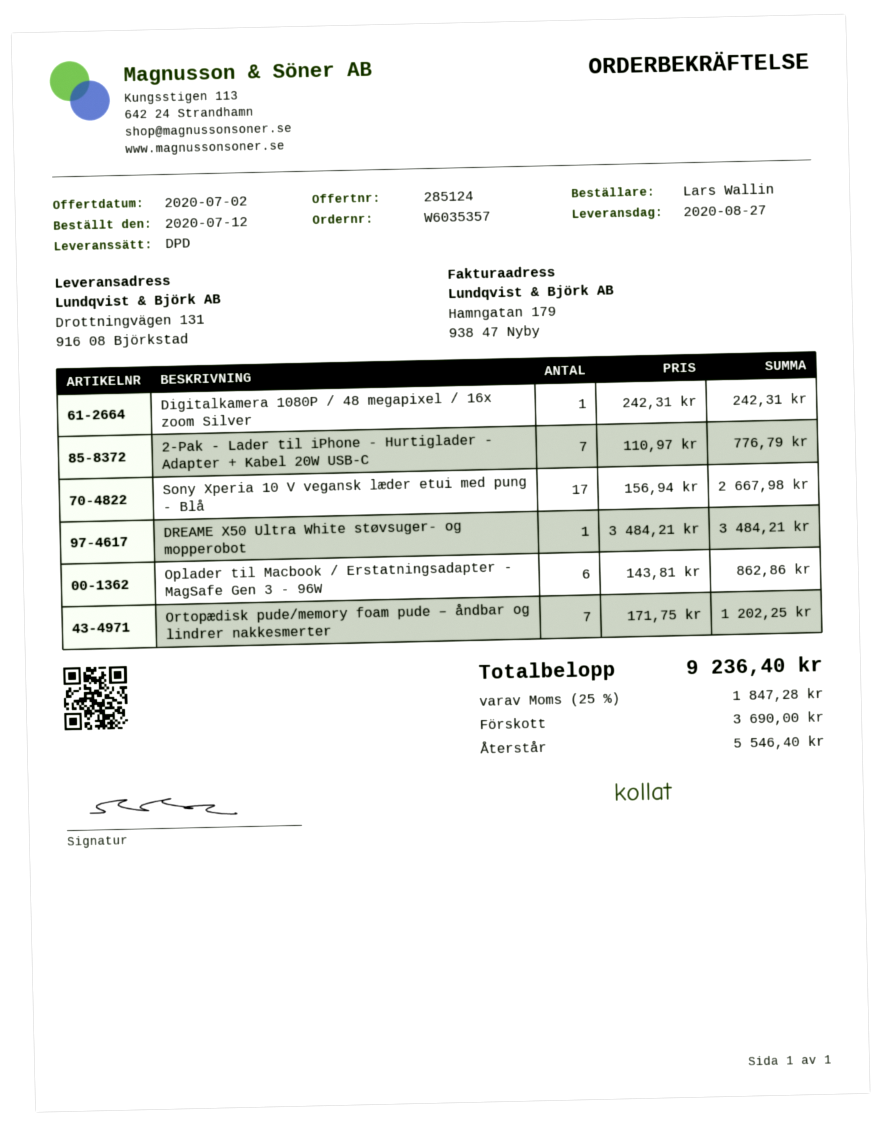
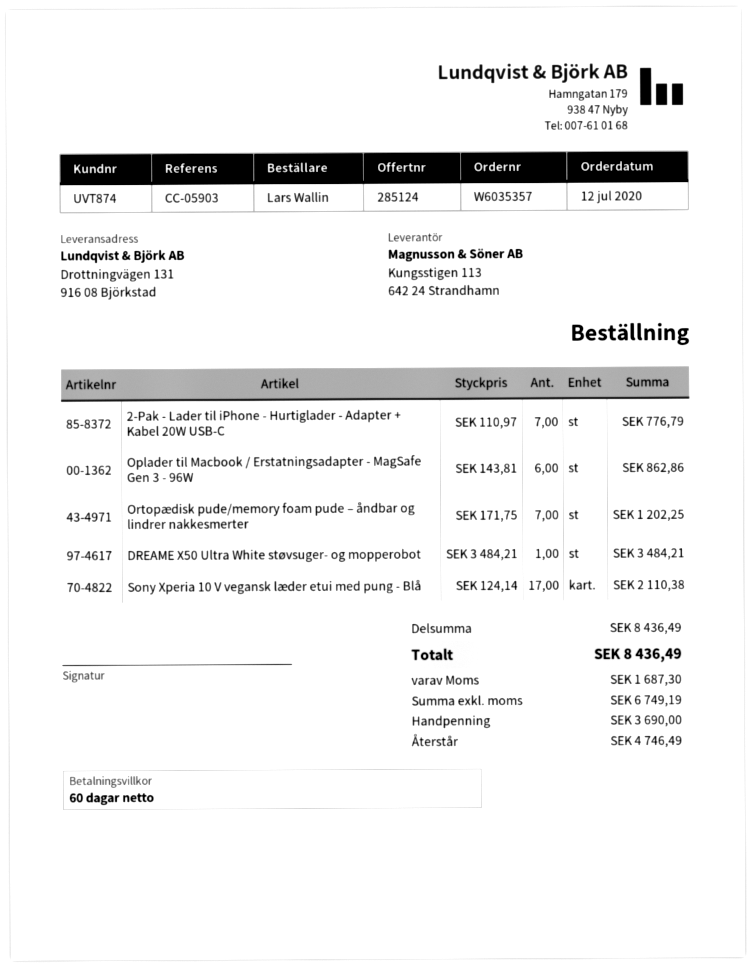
Digitalkamera 1080P / 48 megapixel / 16x zoom Silver: 1 x 242.31 = 242.31 -> none
Sony Xperia 10 V vegansk læder etui med pung - Blå: 17 x 156.94 = 2667.98 -> 17 x 124.14 = 2110.38
tax: 1847.28 -> 1687.30
total: 9236.40 -> 8436.49
balance: 5546.40 -> 4746.49

